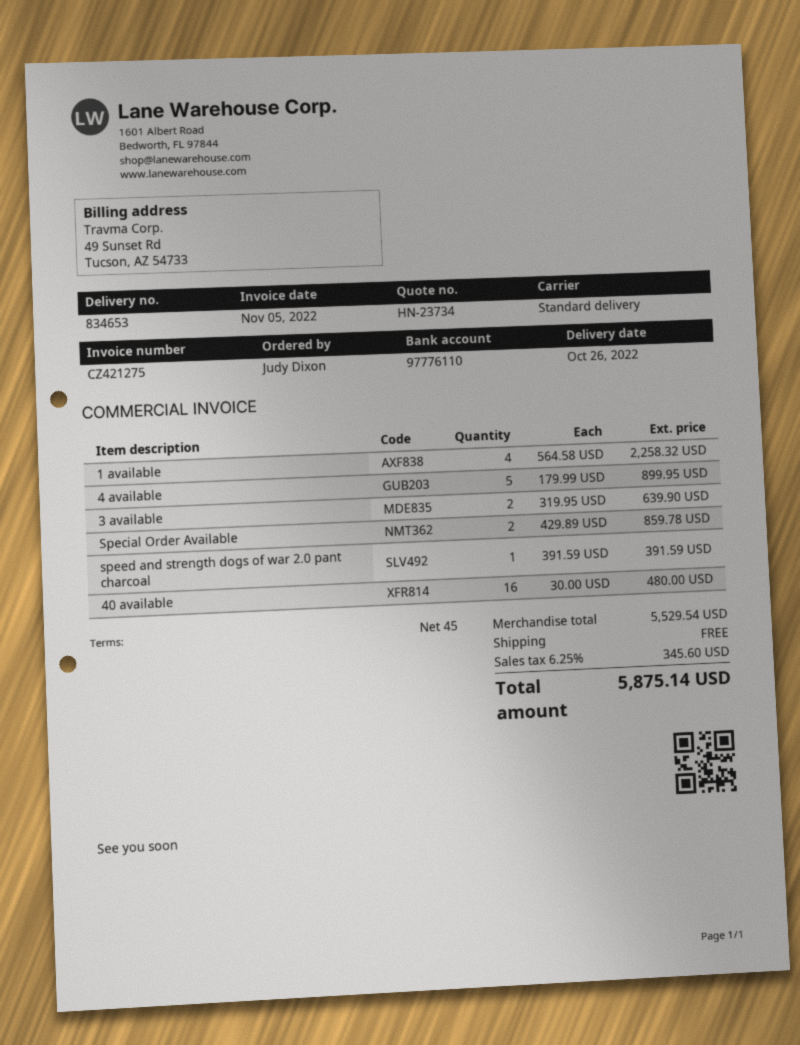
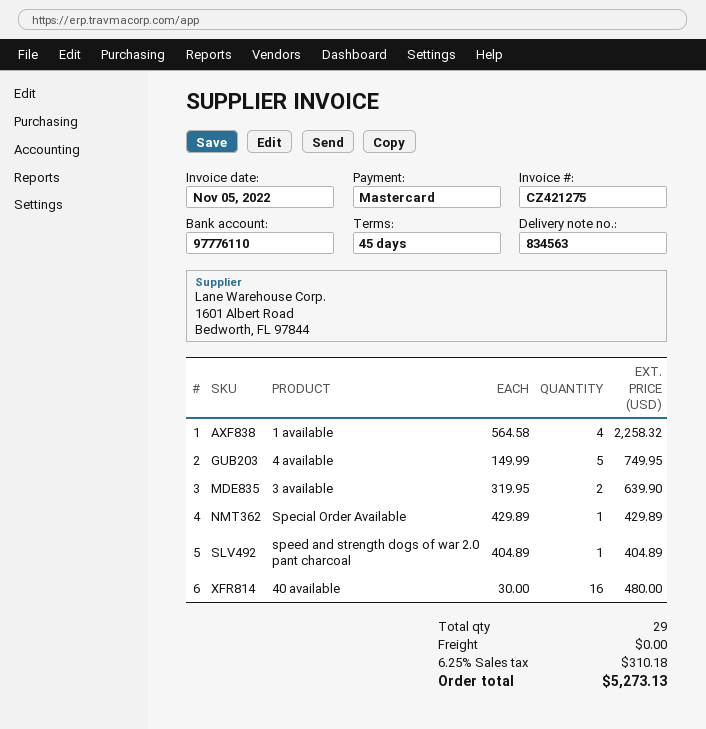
delivery note number: 834653 -> 834563
4 available: 5 x 179.99 = 899.95 -> 5 x 149.99 = 749.95
Special Order Available: 2 x 429.89 = 859.78 -> 1 x 429.89 = 429.89
speed and strength dogs of war 2.0 pant charcoal: 1 x 391.59 = 391.59 -> 1 x 404.89 = 404.89
tax: 6.25% = 345.60 -> 6.25% = 310.18
total: 5875.14 -> 5273.13

